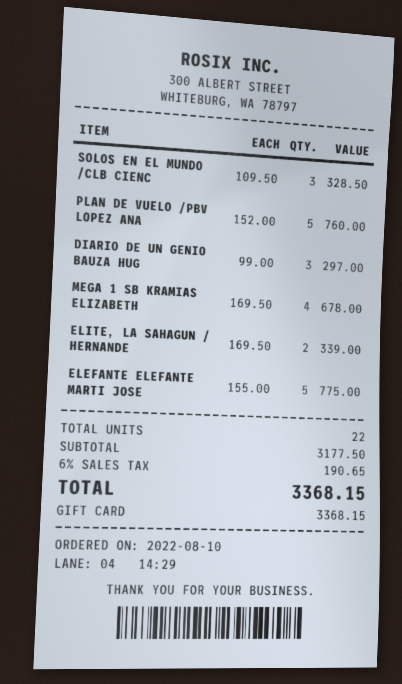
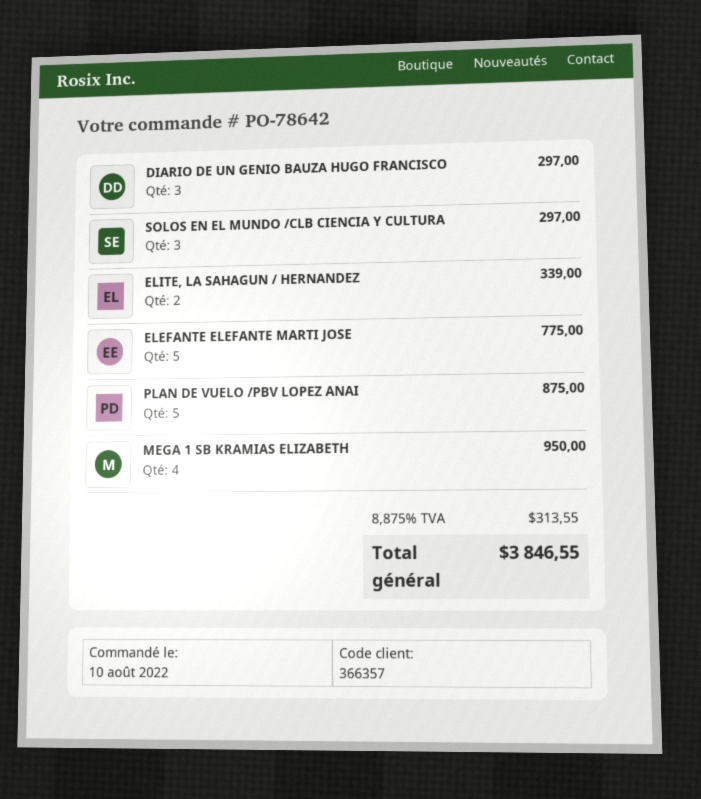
SOLOS EN EL MUNDO /CLB CIENC: 3 for 328.50 -> 3 for 297.00
PLAN DE VUELO /PBV LOPEZ ANA: 5 for 760.00 -> 5 for 875.00
MEGA 1 SB KRAMIAS ELIZABETH: 4 for 678.00 -> 4 for 950.00
tax: 6% = 190.65 -> 8.875% = 313.55
total: 3368.15 -> 3846.55

